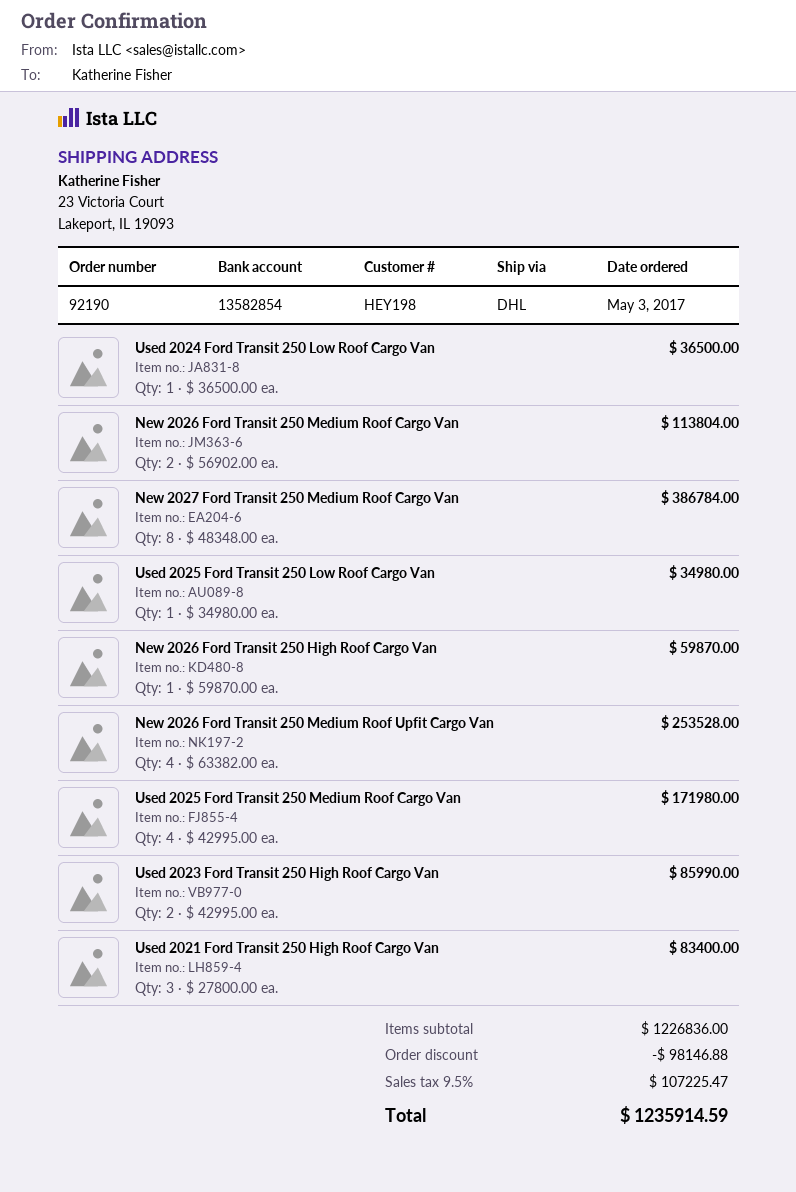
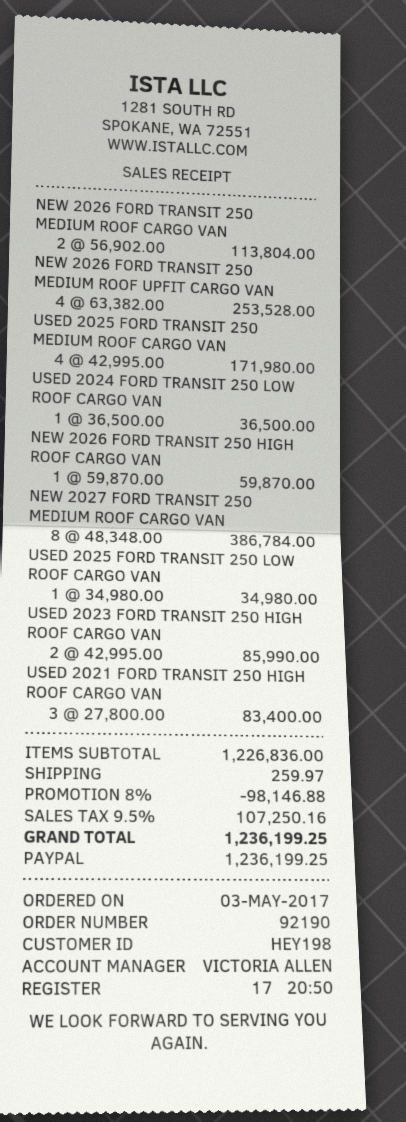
shipping: none -> 259.97
tax: 9.5% = 107225.47 -> 9.5% = 107250.16
total: 1235914.59 -> 1236199.25

